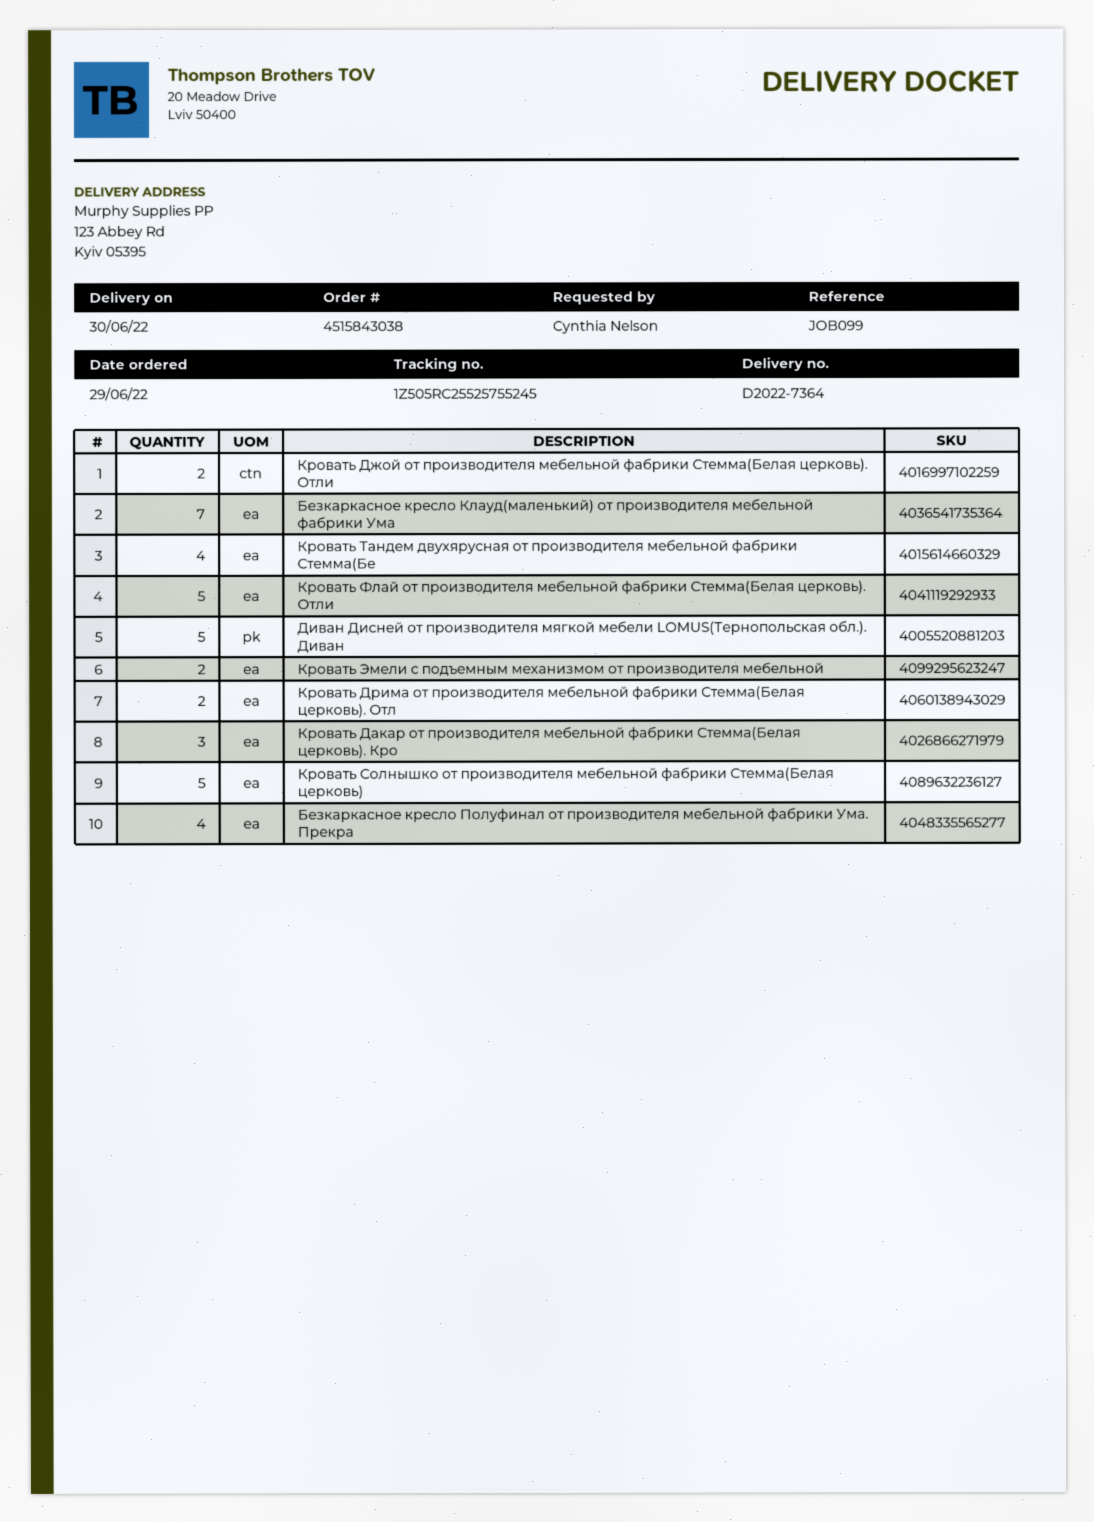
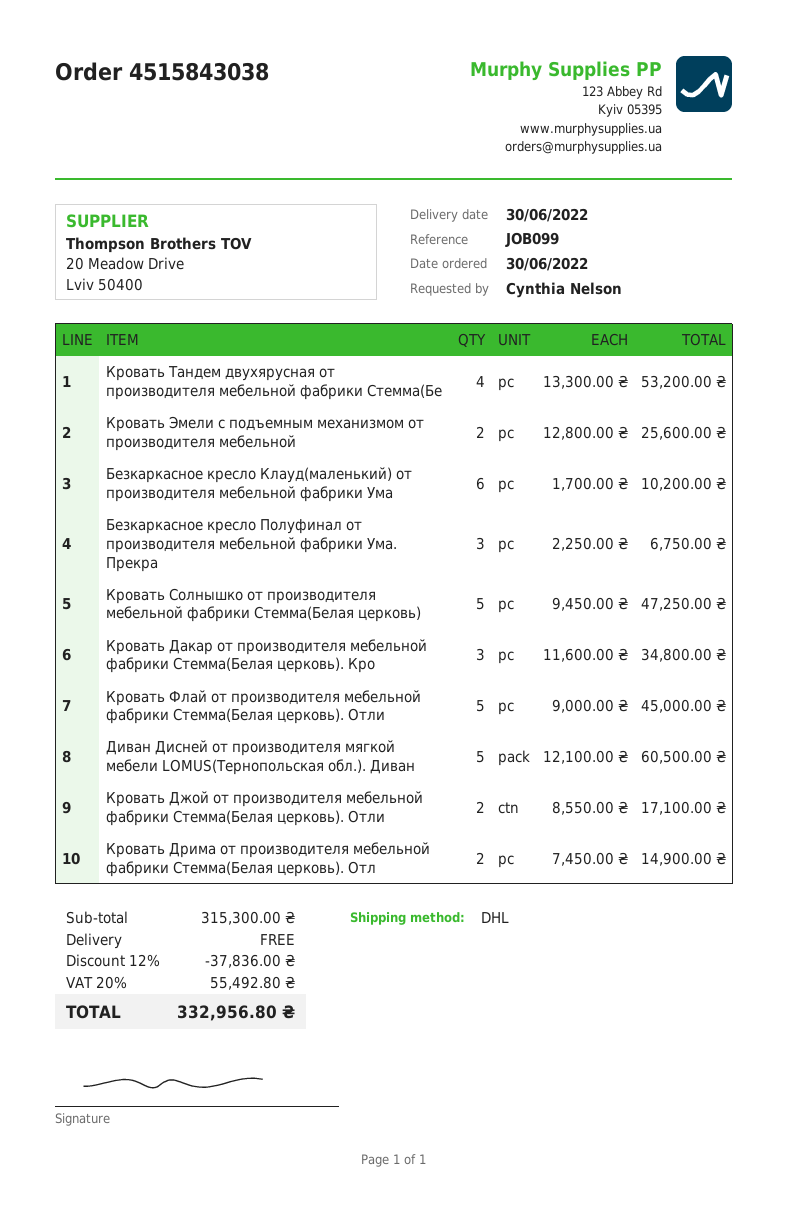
order date: 2022-06-29 -> 2022-06-30
Безкаркасное кресло Клауд(маленький) от производителя мебельной фабрики Ума: 7 -> 6
Безкаркасное кресло Полуфинал от производителя мебельной фабрики Ума. Прекра: 4 -> 3

